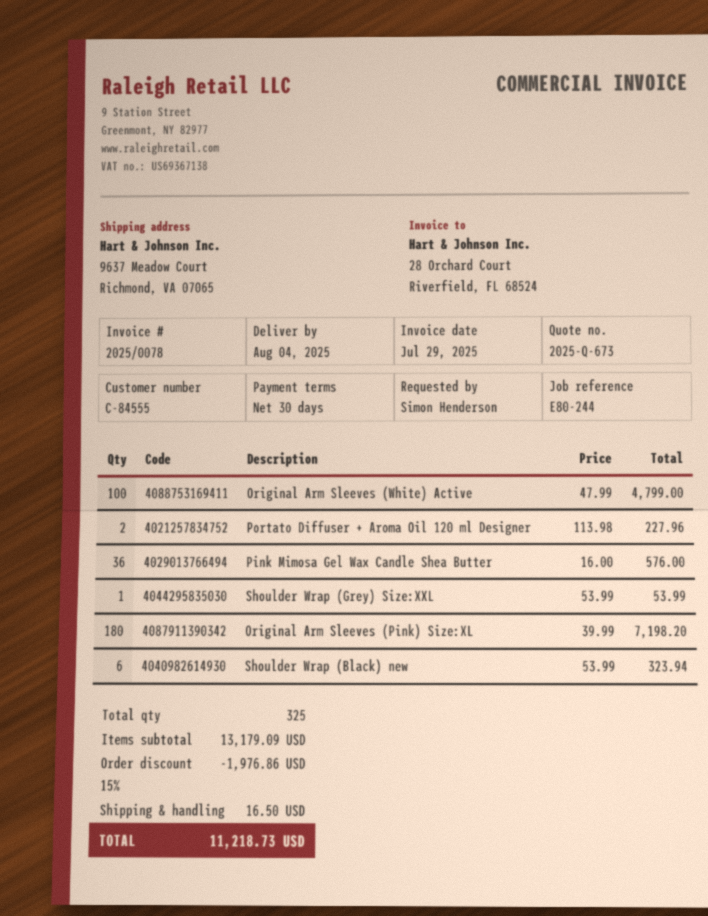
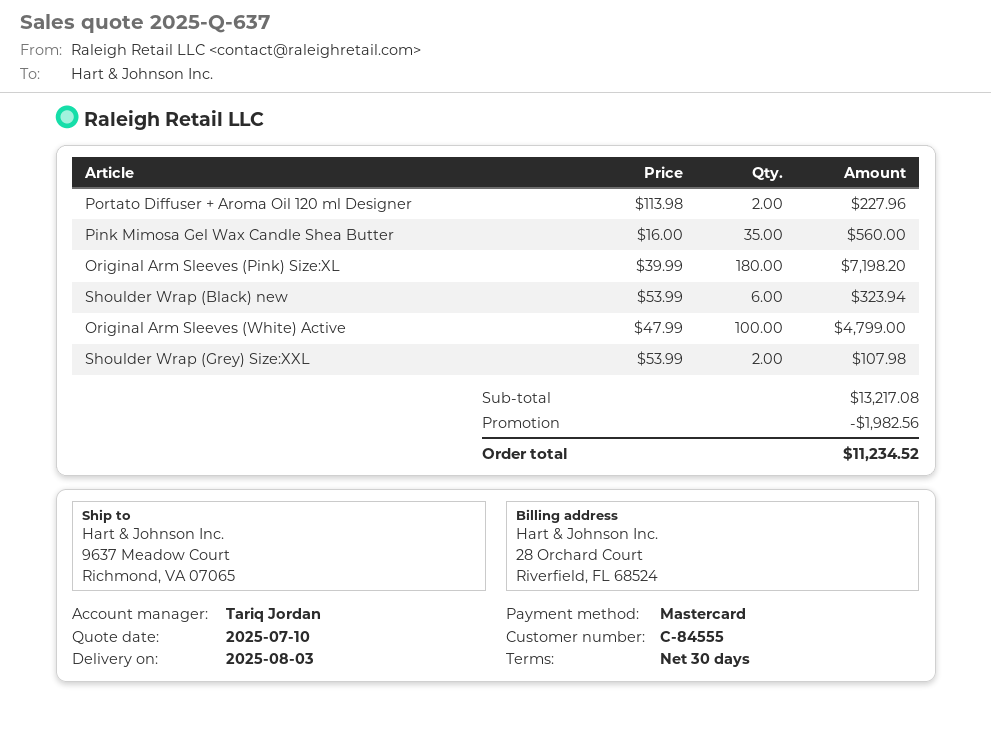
quote number: 2025-Q-673 -> 2025-Q-637
delivery date: 2025-08-04 -> 2025-08-03
Pink Mimosa Gel Wax Candle Shea Butter: 36 x 16.00 = 576.00 -> 35 x 16.00 = 560.00
Shoulder Wrap (Grey) Size:XXL: 1 x 53.99 = 53.99 -> 2 x 53.99 = 107.98
subtotal: 13179.09 -> 13217.08
discount: 1976.86 -> 1982.56
shipping: 16.50 -> none
total: 11218.73 -> 11234.52

